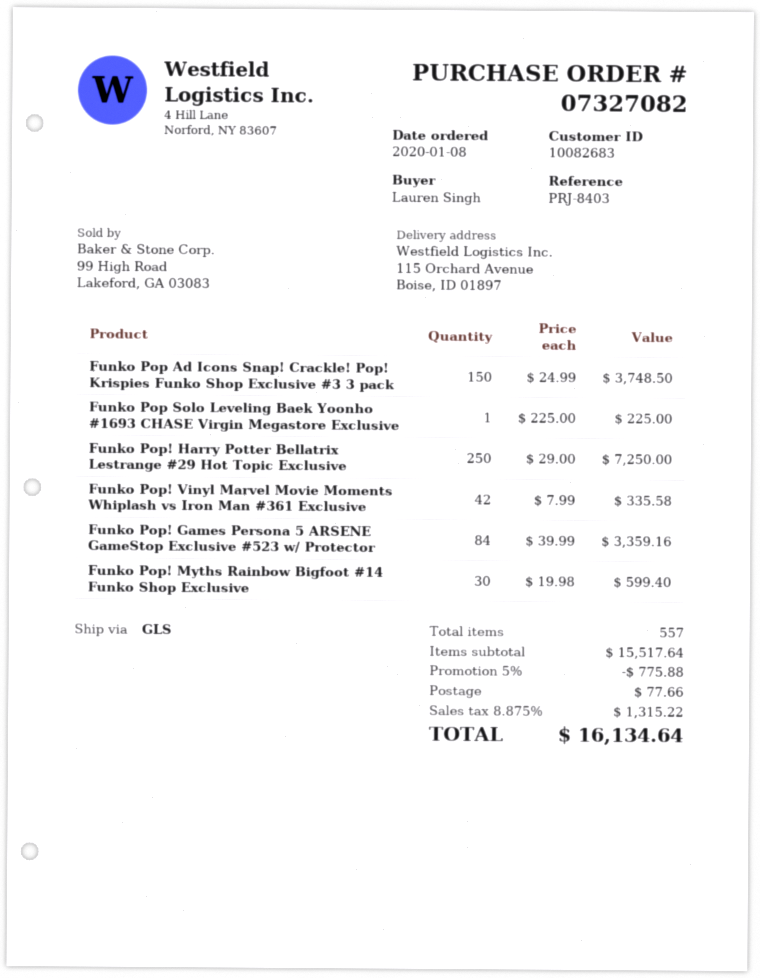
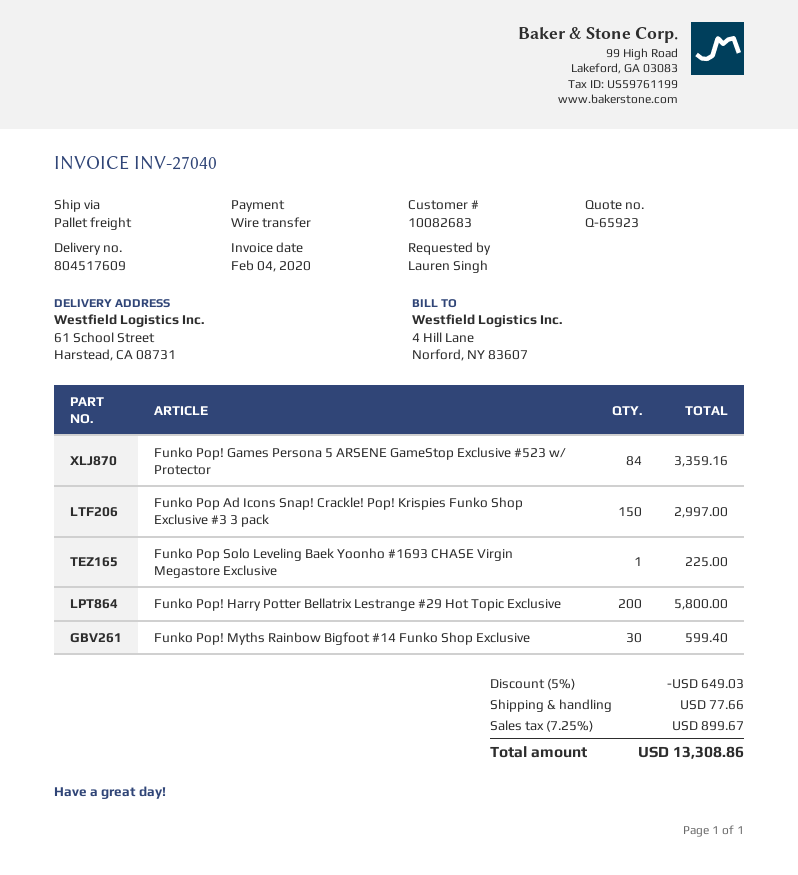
shipping method: GLS -> pallet freight
ship to: 115 Orchard Avenue, Boise, ID 01897 -> 61 School Street, Harstead, CA 08731
Funko Pop Ad Icons Snap! Crackle! Pop! Krispies Funko Shop Exclusive #3 3 pack: 150 for 3748.50 -> 150 for 2997.00
Funko Pop! Harry Potter Bellatrix Lestrange #29 Hot Topic Exclusive: 250 for 7250.00 -> 200 for 5800.00
Funko Pop! Vinyl Marvel Movie Moments Whiplash vs Iron Man #361 Exclusive: 42 for 335.58 -> none
discount: 5% = 775.88 -> 5% = 649.03
tax: 8.875% = 1315.22 -> 7.25% = 899.67
total: 16134.64 -> 13308.86

